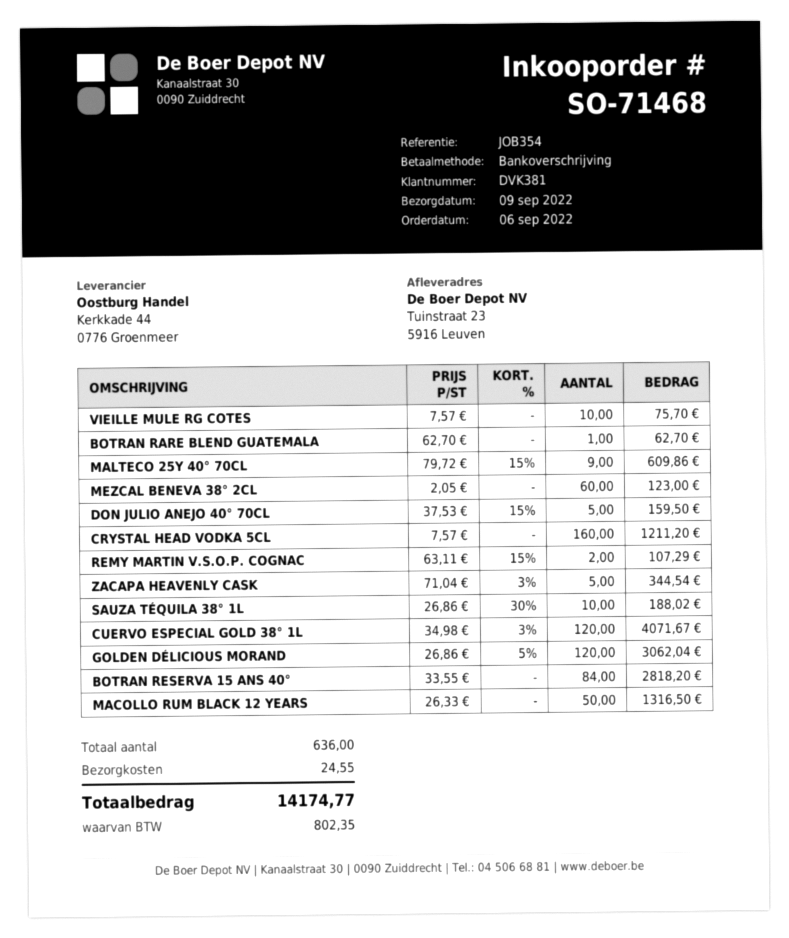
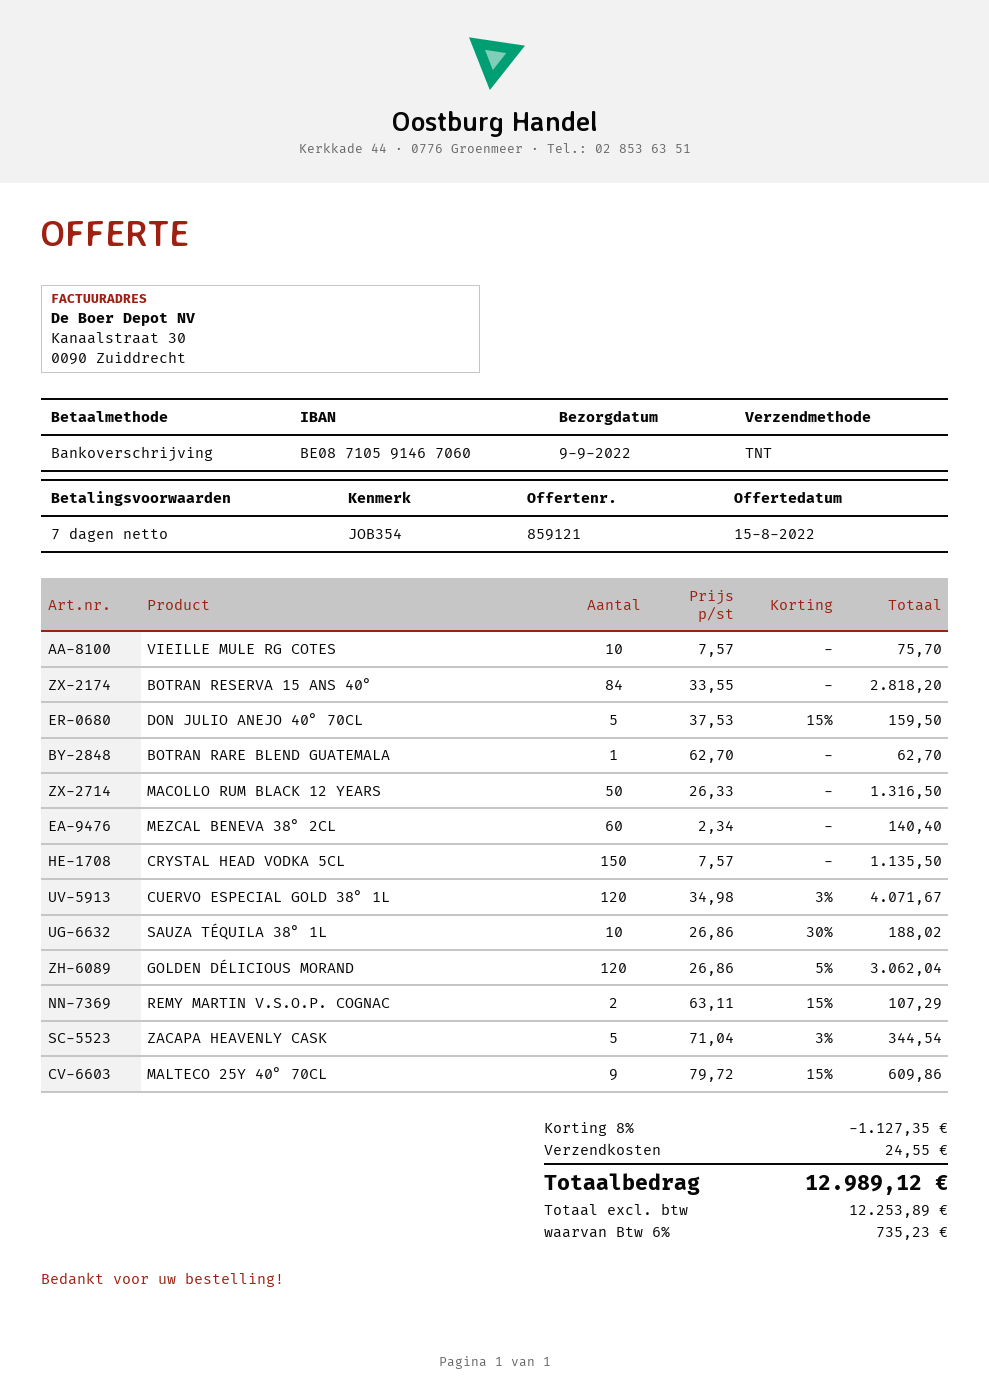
MEZCAL BENEVA 38° 2CL: 60 x 2.05 = 123.00 -> 60 x 2.34 = 140.40
CRYSTAL HEAD VODKA 5CL: 160 x 7.57 = 1211.20 -> 150 x 7.57 = 1135.50
discount: none -> 8% = 1127.35
tax: 802.35 -> 735.23
total: 14174.77 -> 12989.12

